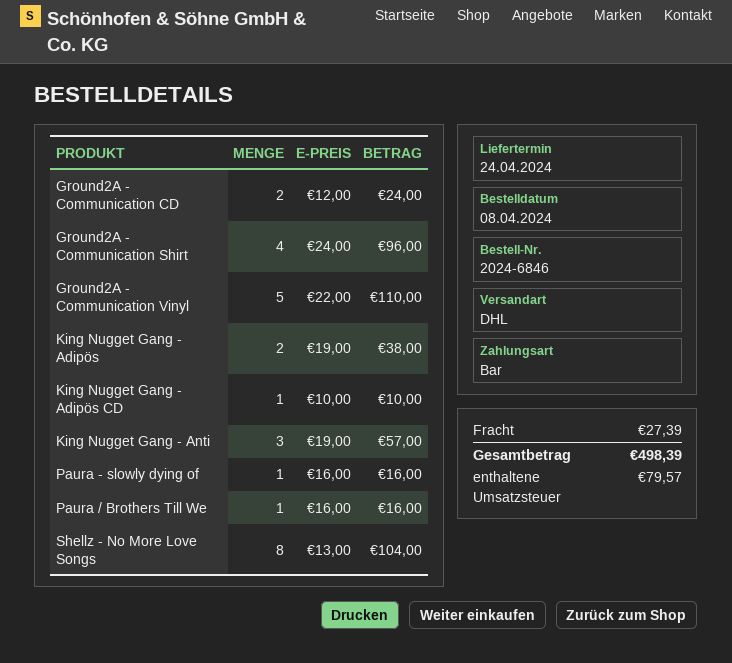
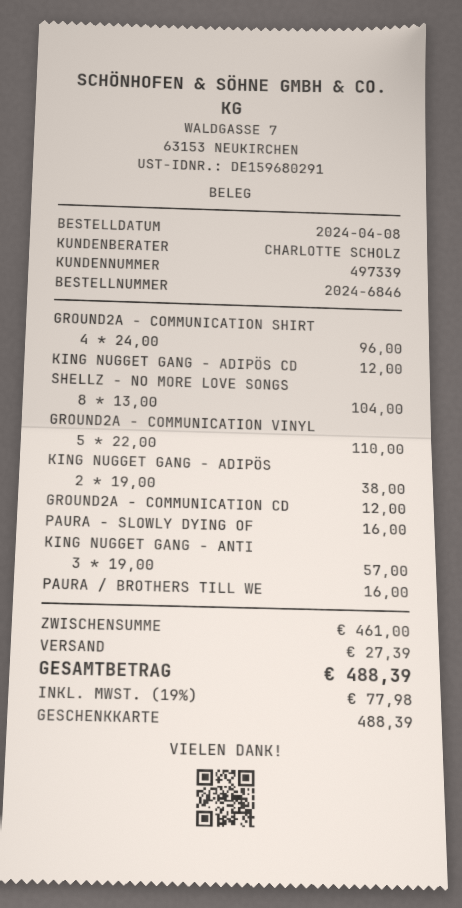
payment method: cash -> gift card
Ground2A - Communication CD: 2 x 12.00 = 24.00 -> 1 x 12.00 = 12.00
King Nugget Gang - Adipös CD: 1 x 10.00 = 10.00 -> 1 x 12.00 = 12.00
tax: 79.57 -> 77.98
total: 498.39 -> 488.39

